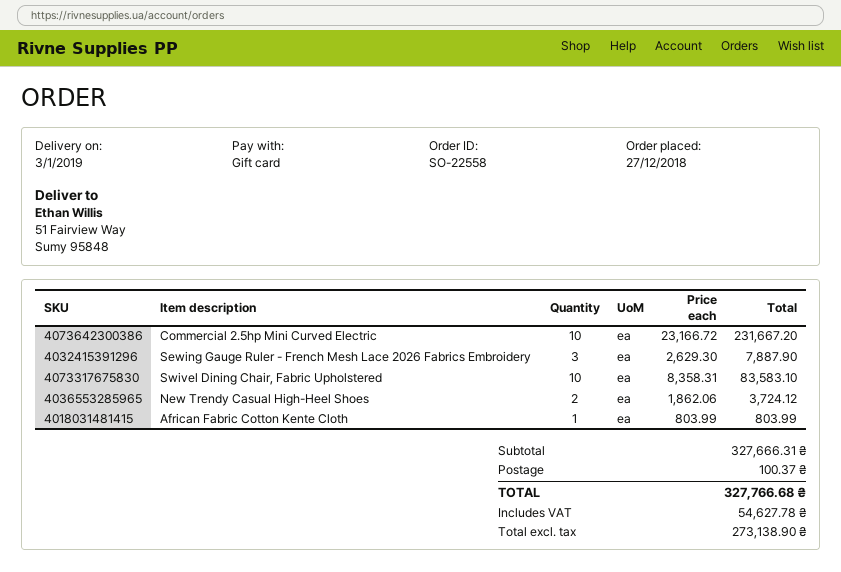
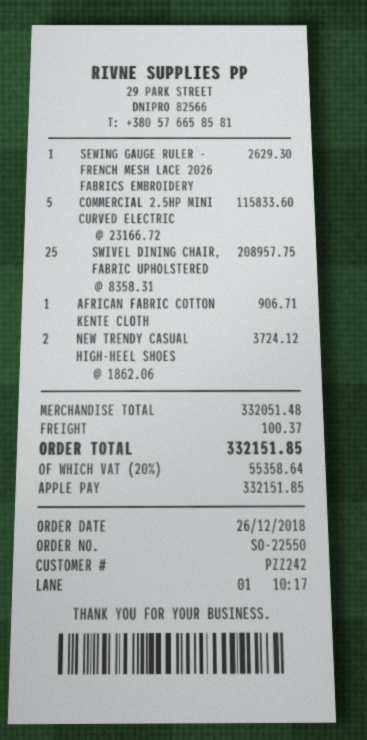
order number: SO-22558 -> SO-22550
order date: 2018-12-27 -> 2018-12-26
payment method: gift card -> Apple Pay
Commercial 2.5hp Mini Curved Electric: 10 x 23166.72 = 231667.20 -> 5 x 23166.72 = 115833.60
Sewing Gauge Ruler - French Mesh Lace 2026 Fabrics Embroidery: 3 x 2629.30 = 7887.90 -> 1 x 2629.30 = 2629.30
Swivel Dining Chair, Fabric Upholstered: 10 x 8358.31 = 83583.10 -> 25 x 8358.31 = 208957.75
African Fabric Cotton Kente Cloth: 1 x 803.99 = 803.99 -> 1 x 906.71 = 906.71
subtotal: 327666.31 -> 332051.48
tax: 54627.78 -> 55358.64
total: 327766.68 -> 332151.85

